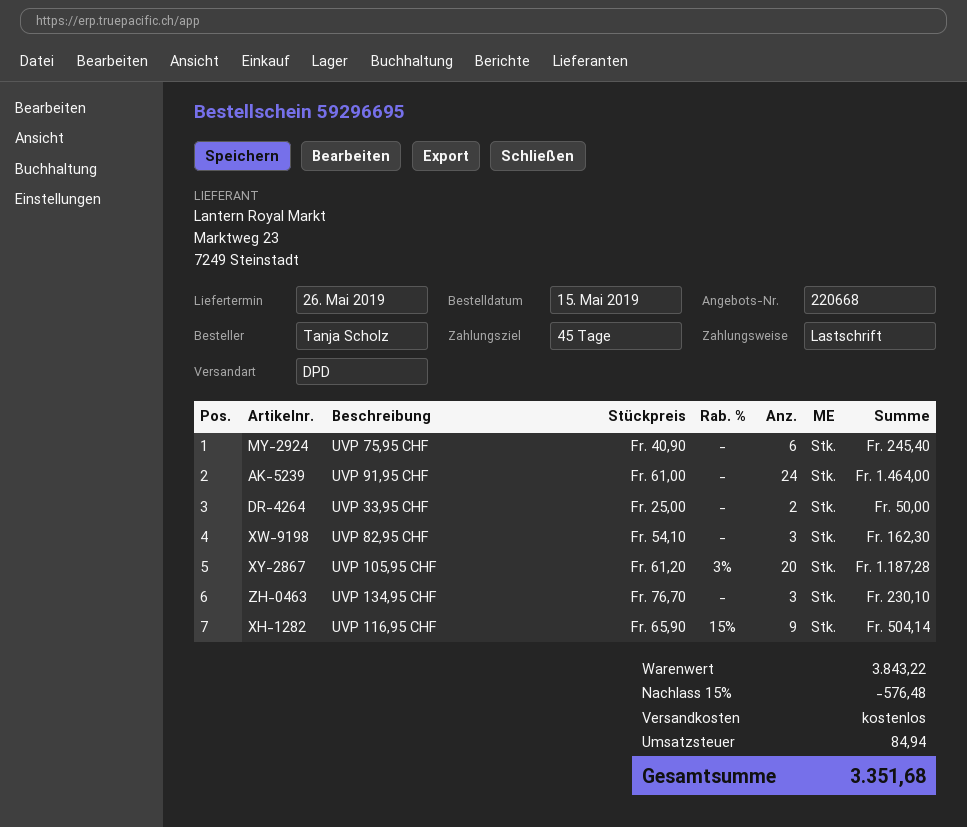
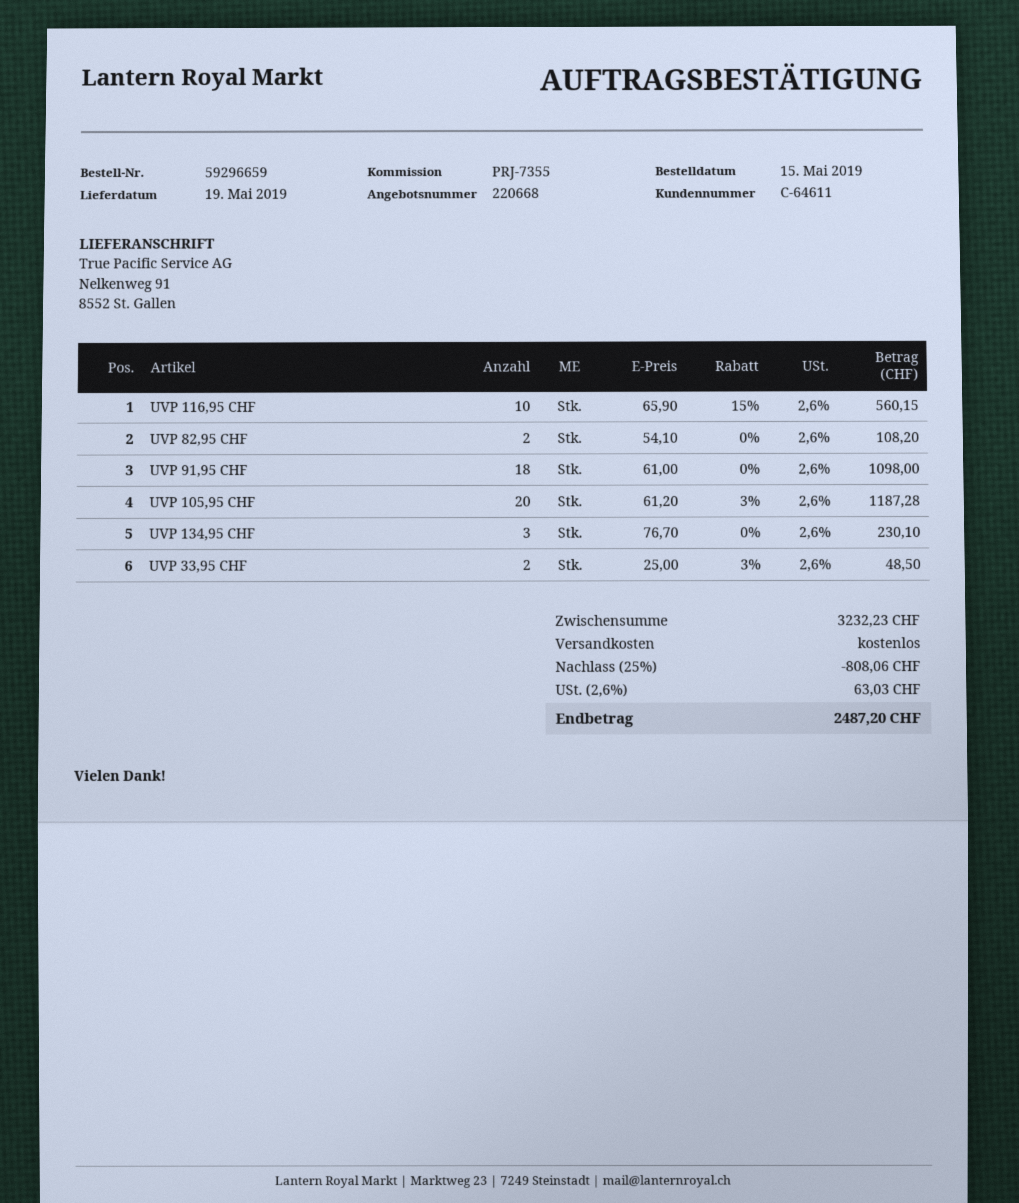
order number: 59296695 -> 59296659
delivery date: 2019-05-26 -> 2019-05-19
UVP 75,95 CHF: 6 x 40.90 = 245.40 -> none
UVP 91,95 CHF: 24 x 61.00 = 1464.00 -> 18 x 61.00 = 1098.00
UVP 33,95 CHF: 2 x 25.00 = 50.00 -> 2 x 25.00 - 3% = 48.50
UVP 82,95 CHF: 3 x 54.10 = 162.30 -> 2 x 54.10 = 108.20
UVP 116,95 CHF: 9 x 65.90 - 15% = 504.14 -> 10 x 65.90 - 15% = 560.15
subtotal: 3843.22 -> 3232.23
discount: 15% = 576.48 -> 25% = 808.06
tax: 84.94 -> 63.03
total: 3351.68 -> 2487.20

